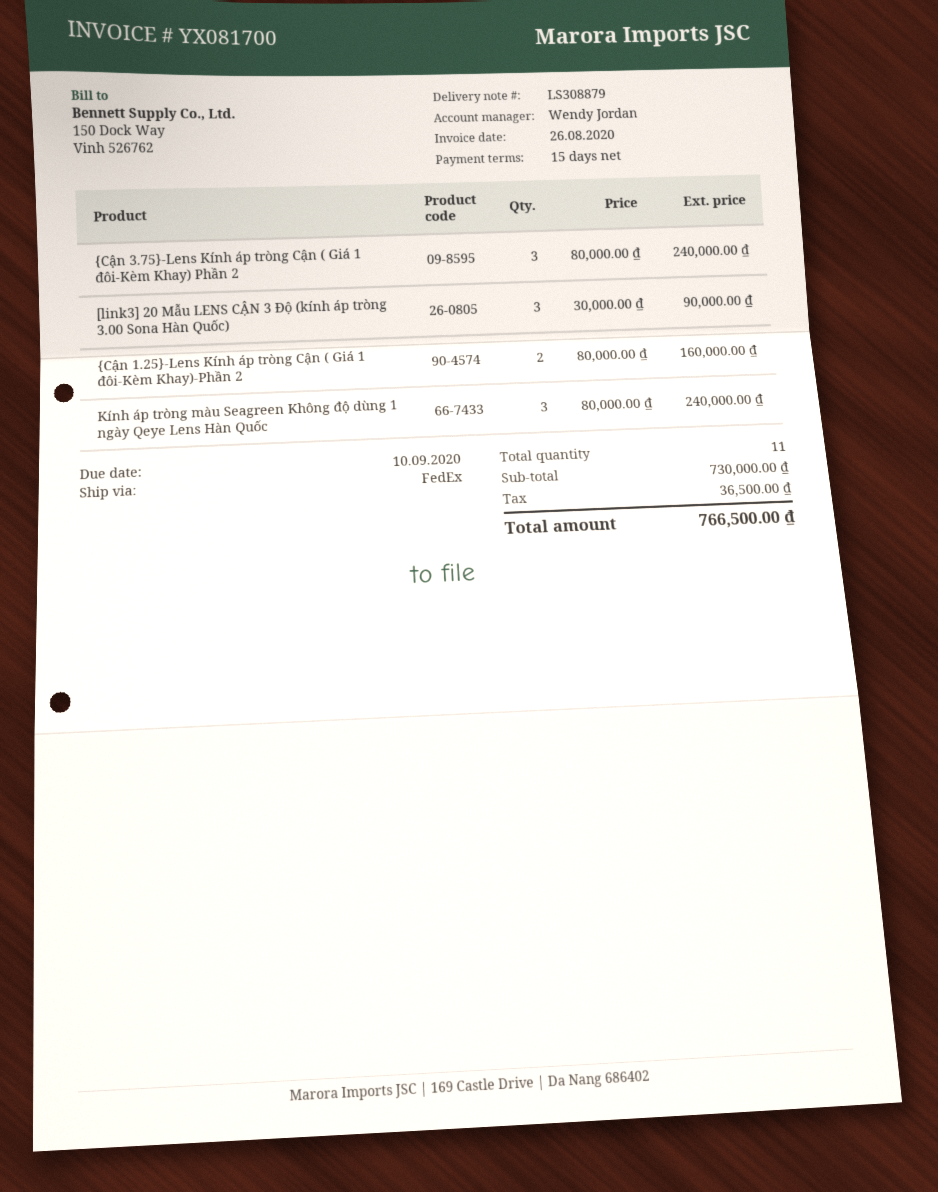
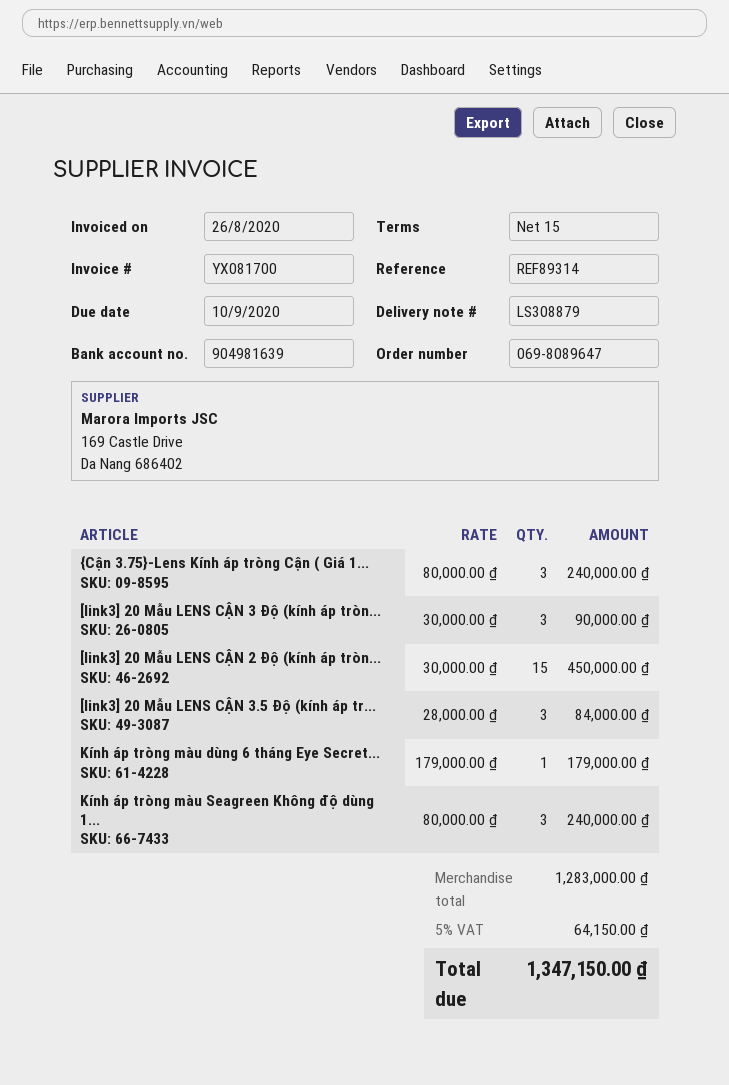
{Cận 1.25}-Lens Kính áp tròng Cận ( Giá 1 đôi-Kèm Khay)-Phần 2: 2 x 80000.00 = 160000.00 -> none
[link3] 20 Mẫu LENS CẬN 2 Độ (kính áp tròn...: none -> 15 x 30000.00 = 450000.00
[link3] 20 Mẫu LENS CẬN 3.5 Độ (kính áp tr...: none -> 3 x 28000.00 = 84000.00
Kính áp tròng màu dùng 6 tháng Eye Secret...: none -> 1 x 179000.00 = 179000.00
subtotal: 730000.00 -> 1283000.00
tax: 36500.00 -> 64150.00
total: 766500.00 -> 1347150.00

